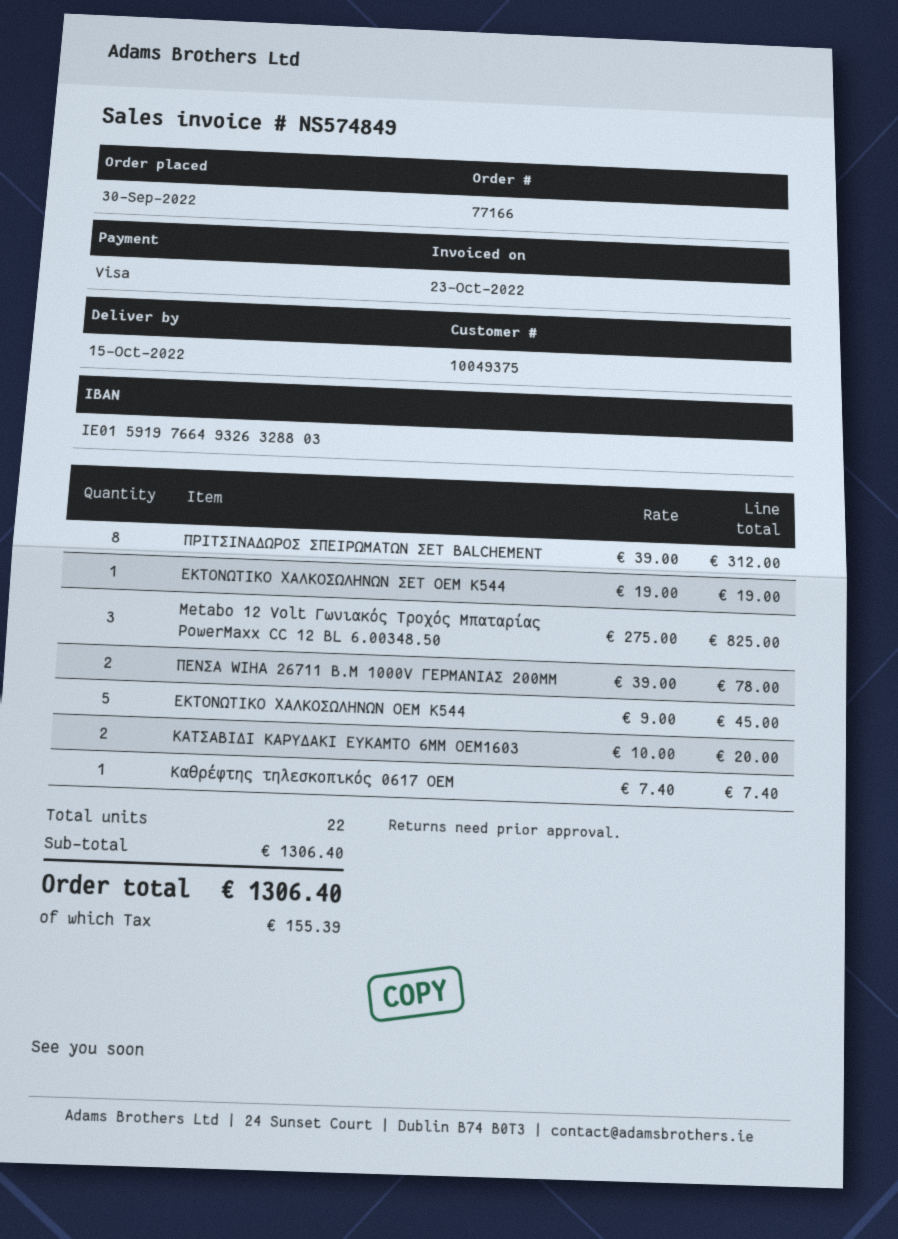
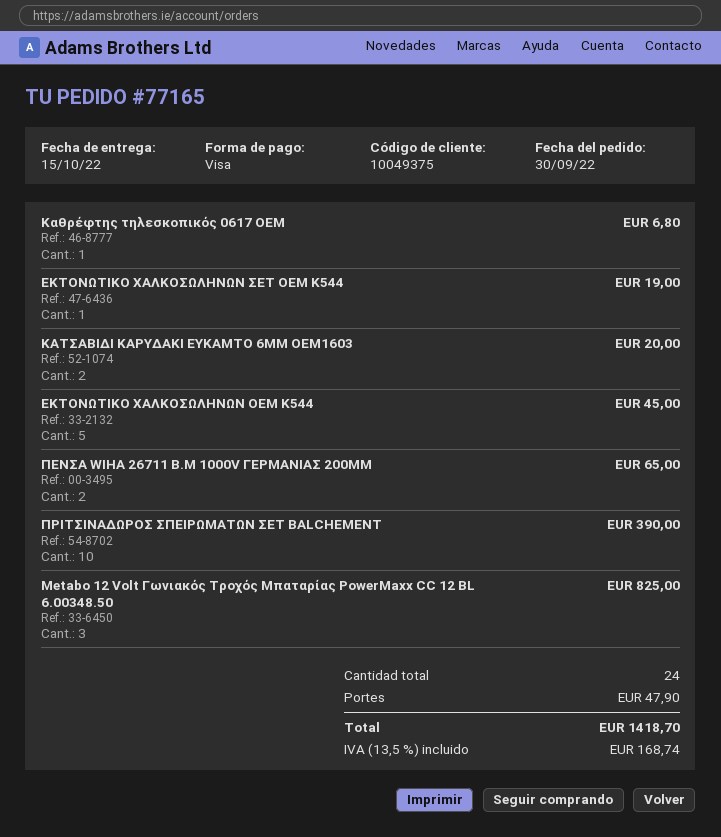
order number: 77166 -> 77165
ΠΡΙΤΣΙΝΑΔΩΡΟΣ ΣΠΕΙΡΩΜΑΤΩΝ ΣΕΤ BALCHEMENT: 8 for 312.00 -> 10 for 390.00
ΠΕΝΣΑ WIHA 26711 B.M 1000V ΓΕΡΜΑΝΙΑΣ 200ΜΜ: 2 for 78.00 -> 2 for 65.00
Καθρέφτης τηλεσκοπικός 0617 OEM: 1 for 7.40 -> 1 for 6.80
total quantity: 22 -> 24
shipping: none -> 47.90
tax: 155.39 -> 168.74
total: 1306.40 -> 1418.70

